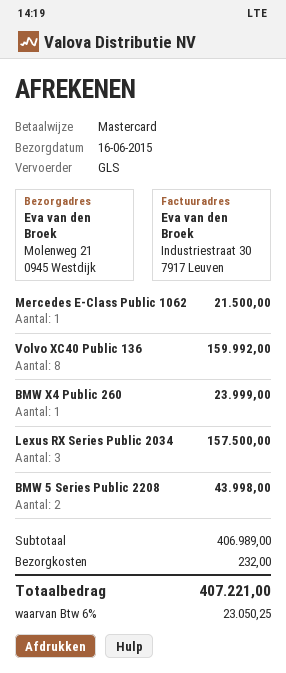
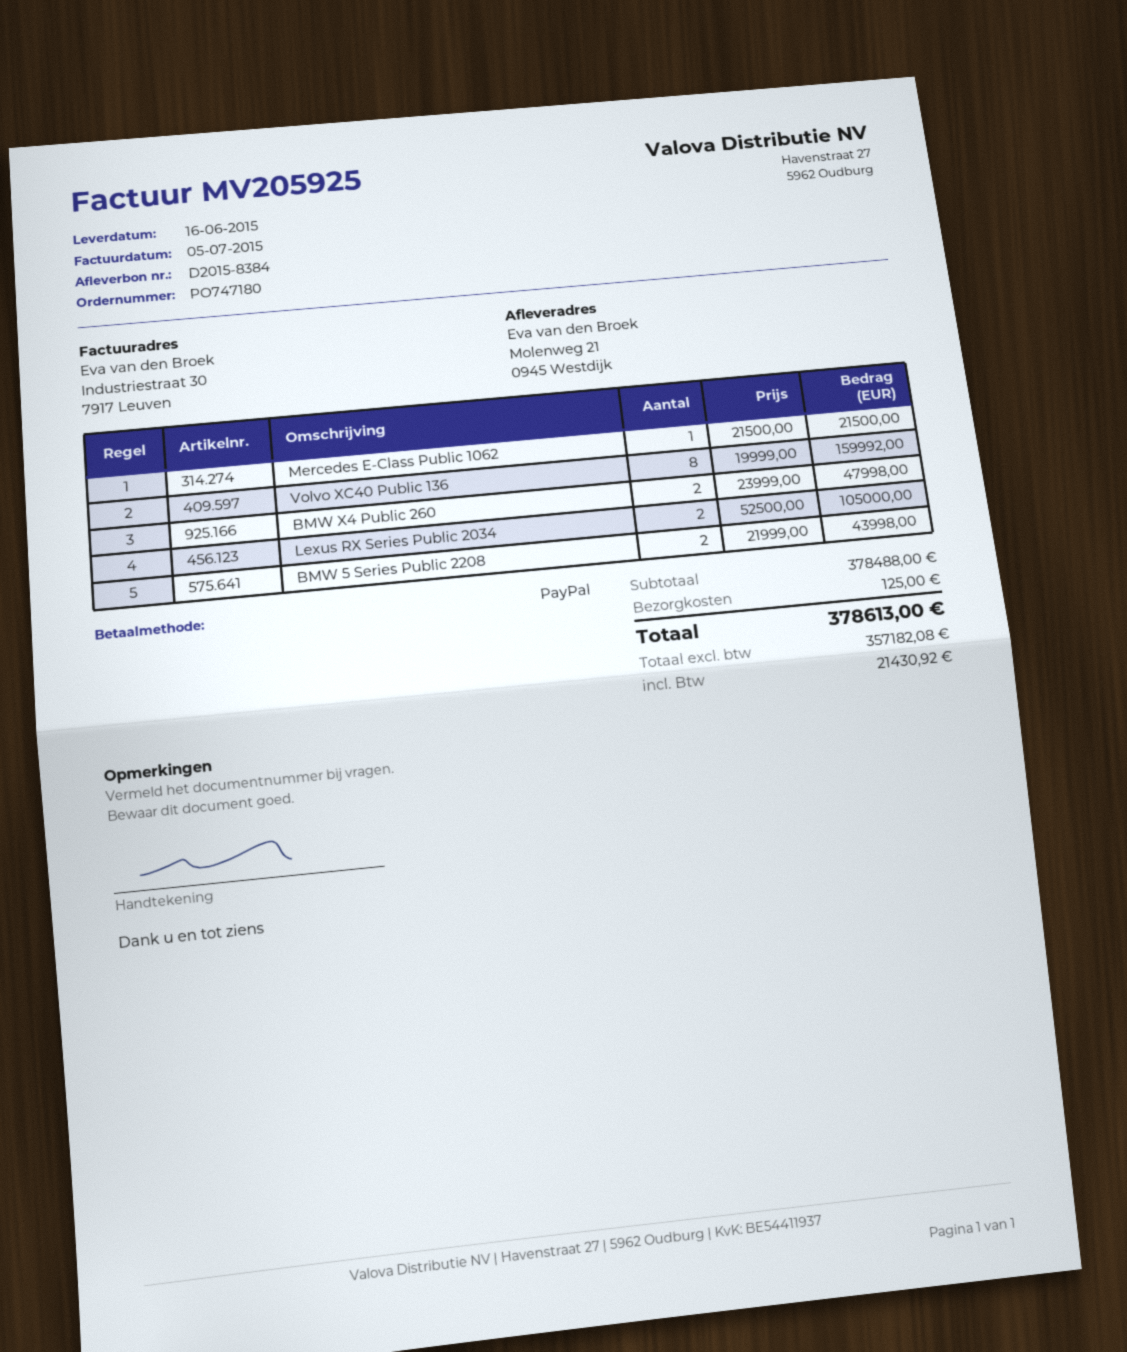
payment method: Mastercard -> PayPal
BMW X4 Public 260: 1 for 23999.00 -> 2 for 47998.00
Lexus RX Series Public 2034: 3 for 157500.00 -> 2 for 105000.00
subtotal: 406989.00 -> 378488.00
shipping: 232.00 -> 125.00
tax: 23050.25 -> 21430.92
total: 407221.00 -> 378613.00

